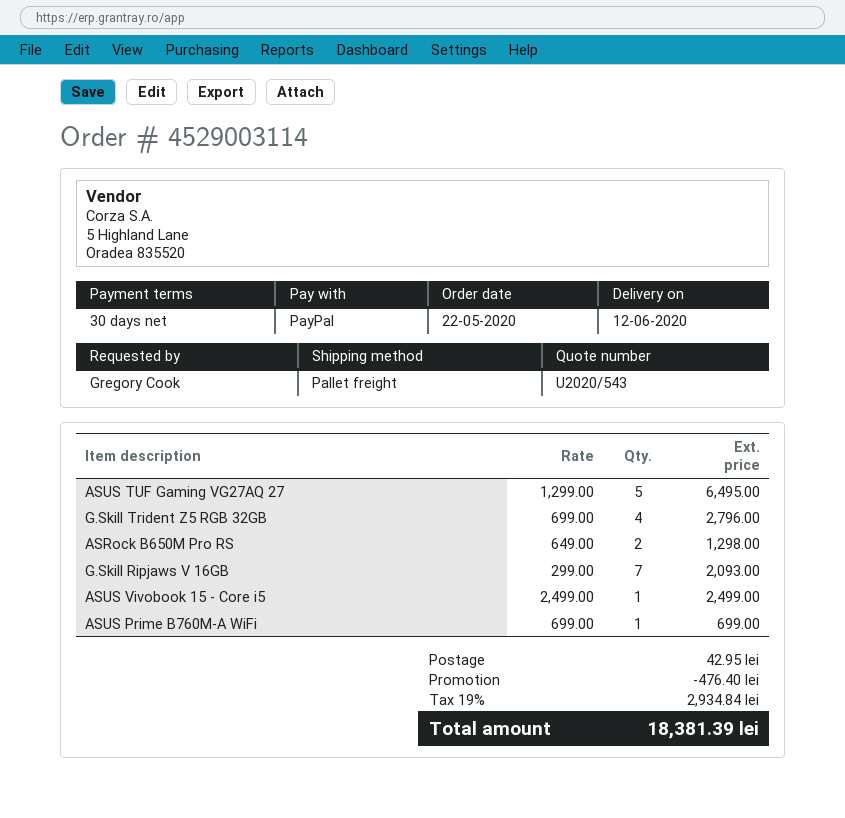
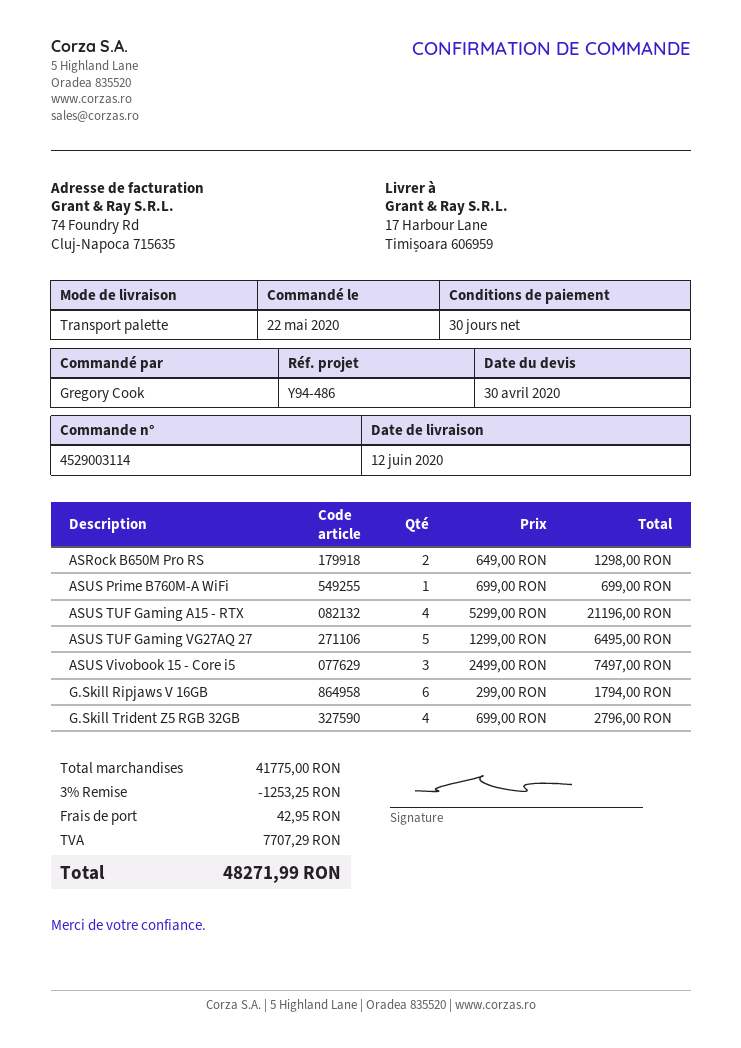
G.Skill Ripjaws V 16GB: 7 x 299.00 = 2093.00 -> 6 x 299.00 = 1794.00
ASUS Vivobook 15 - Core i5: 1 x 2499.00 = 2499.00 -> 3 x 2499.00 = 7497.00
ASUS TUF Gaming A15 - RTX: none -> 4 x 5299.00 = 21196.00
discount: 476.40 -> 1253.25
tax: 2934.84 -> 7707.29
total: 18381.39 -> 48271.99

